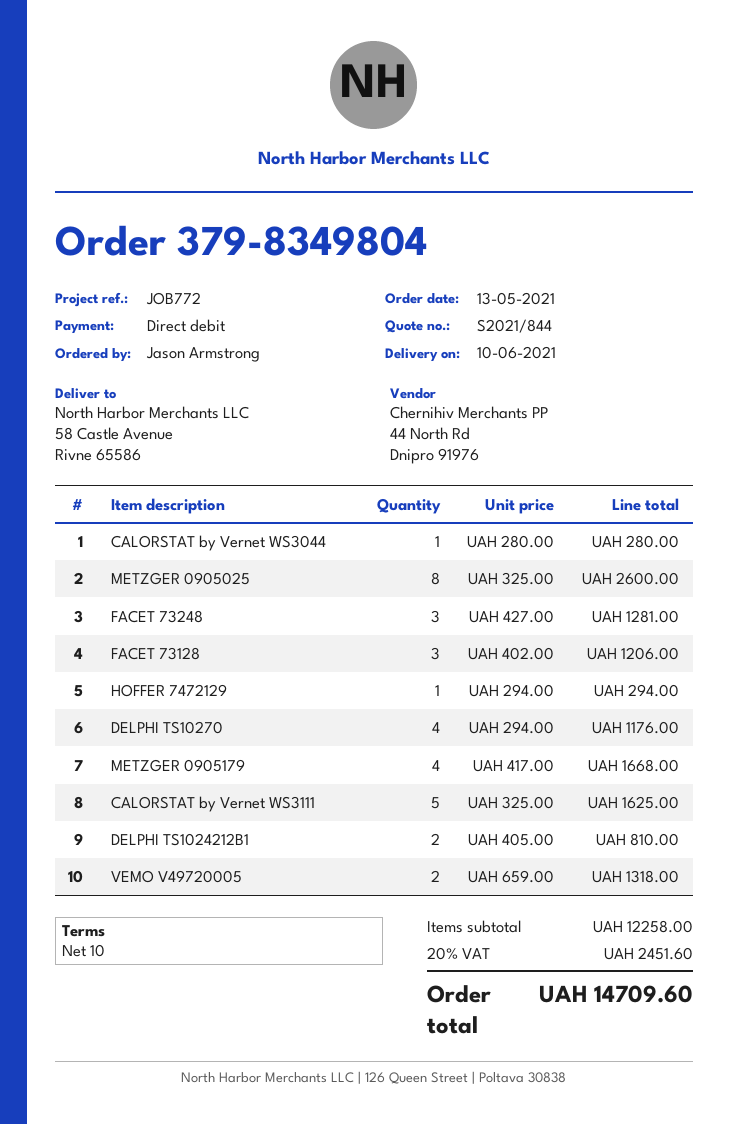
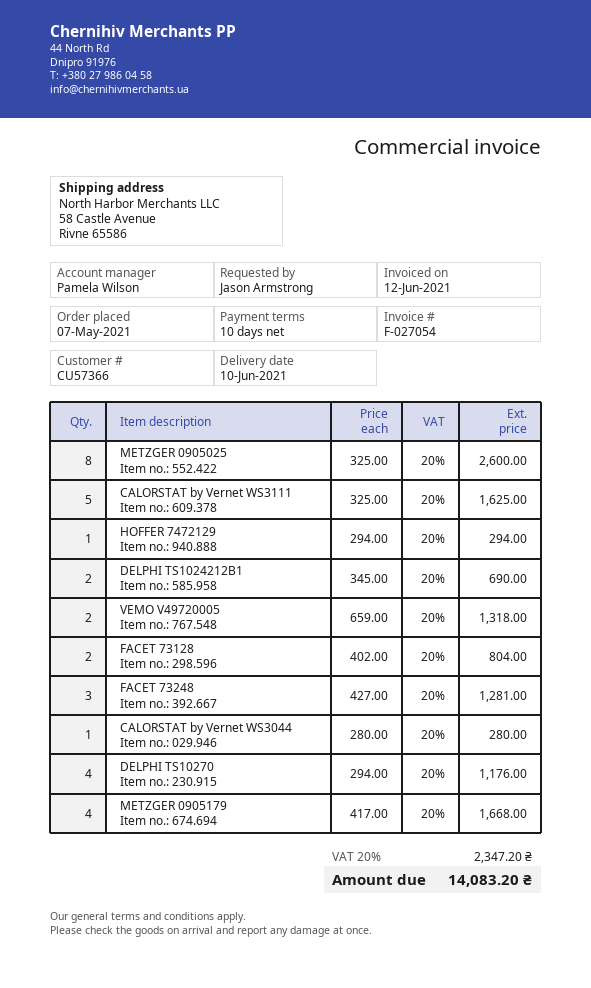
order date: 2021-05-13 -> 2021-05-07
FACET 73128: 3 x 402.00 = 1206.00 -> 2 x 402.00 = 804.00
DELPHI TS1024212B1: 2 x 405.00 = 810.00 -> 2 x 345.00 = 690.00
tax: 20% = 2451.60 -> 20% = 2347.20
total: 14709.60 -> 14083.20

